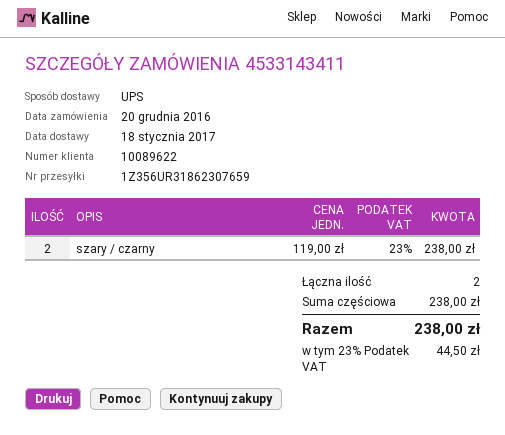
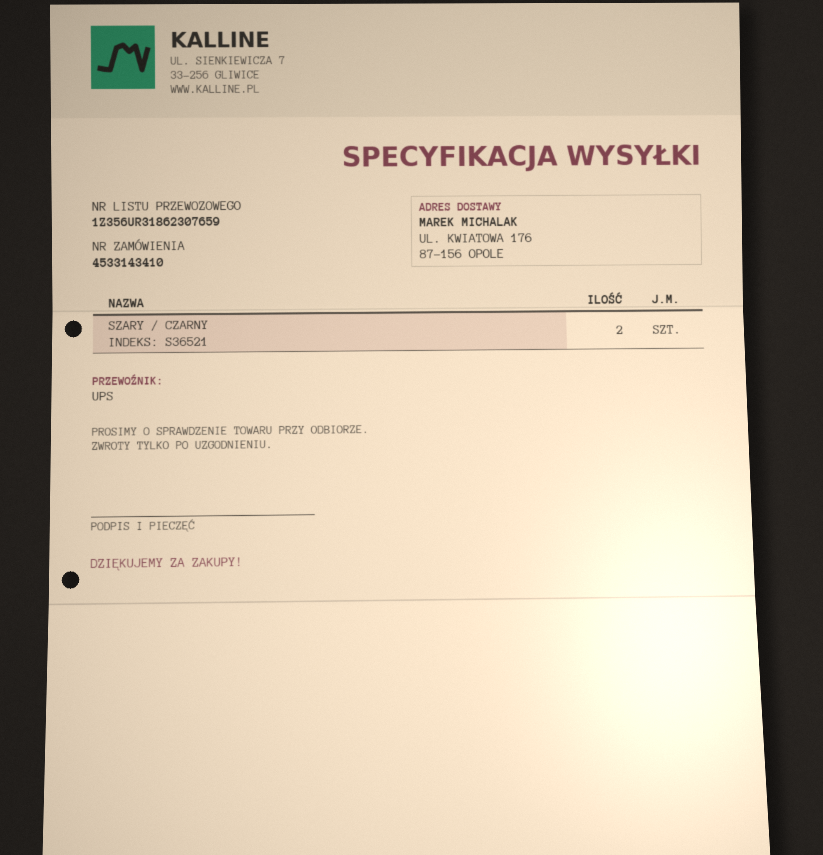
order number: 4533143411 -> 4533143410

